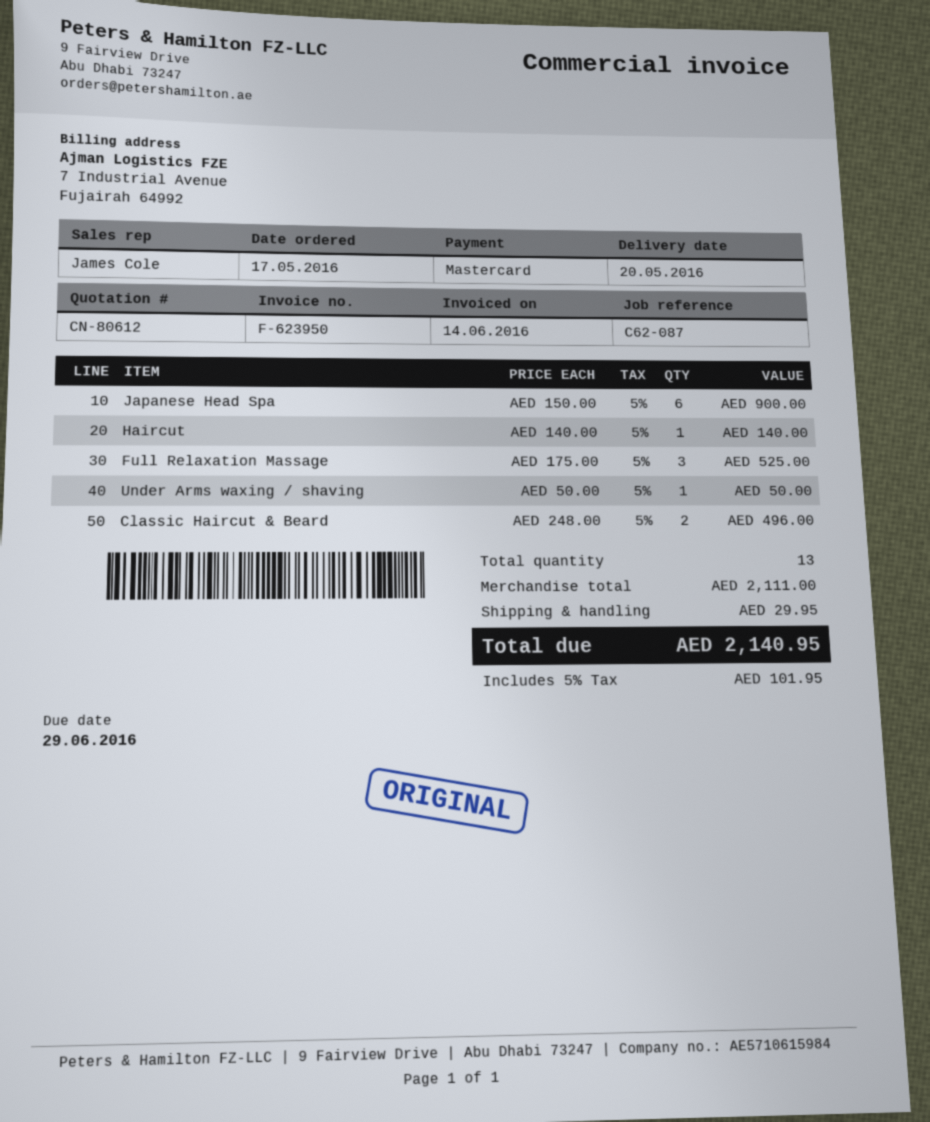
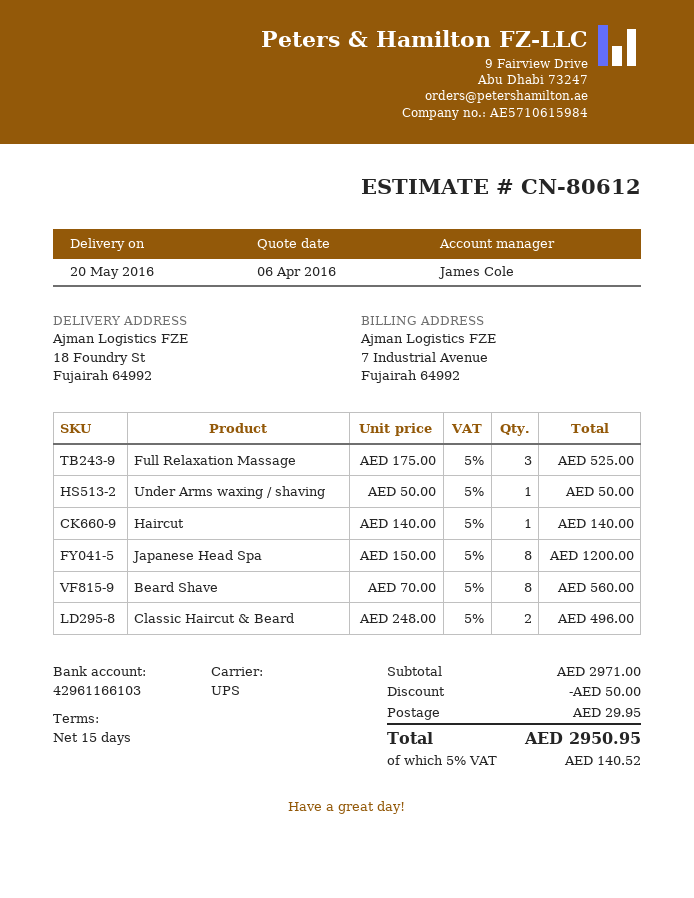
Japanese Head Spa: 6 x 150.00 = 900.00 -> 8 x 150.00 = 1200.00
Beard Shave: none -> 8 x 70.00 = 560.00
subtotal: 2111.00 -> 2971.00
discount: none -> 50.00
tax: 5% = 101.95 -> 5% = 140.52
total: 2140.95 -> 2950.95

